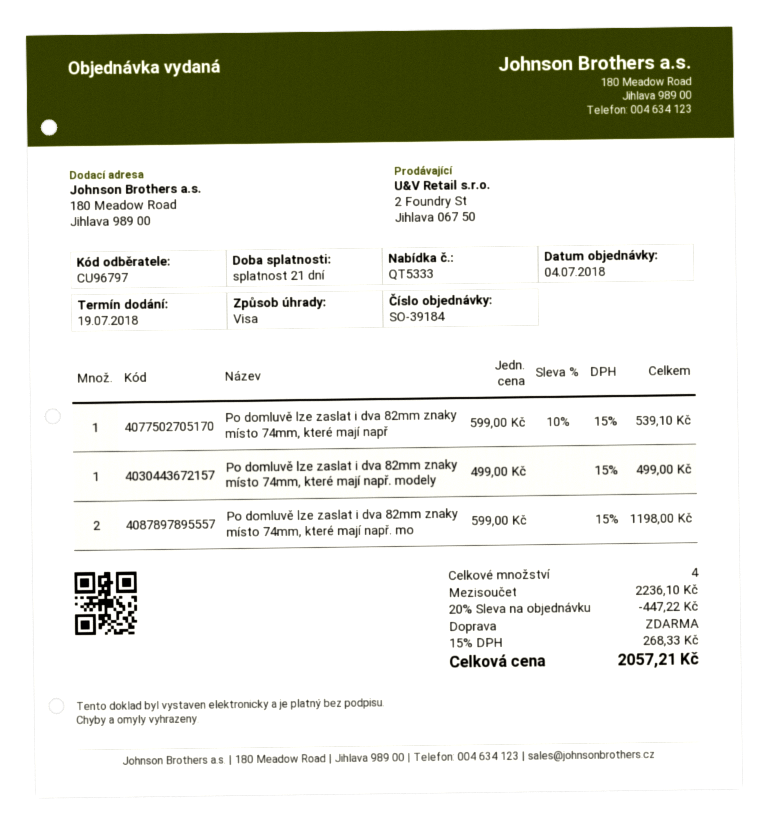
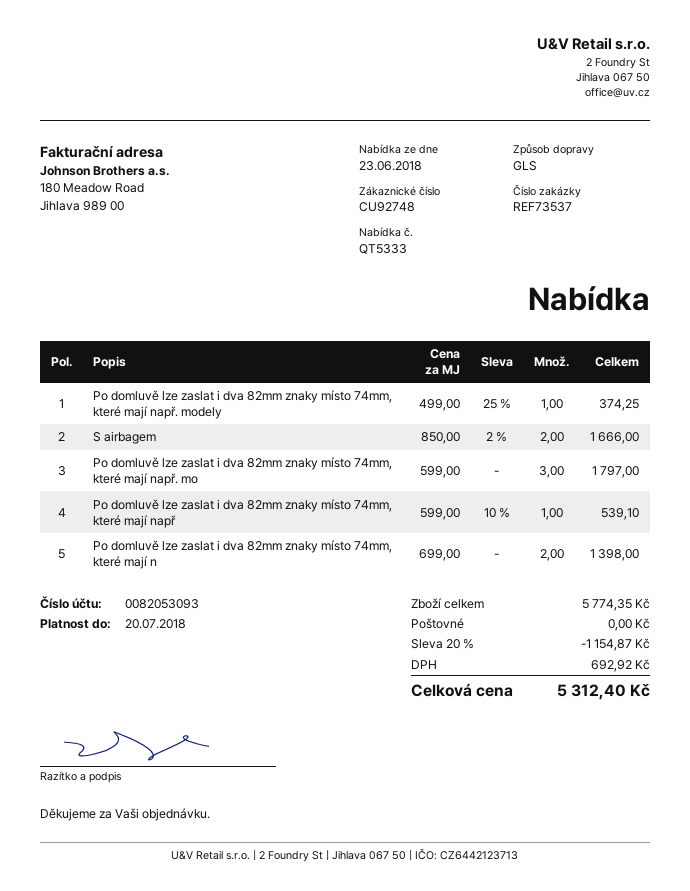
customer number: CU96797 -> CU92748
Po domluvě lze zaslat i dva 82mm znaky místo 74mm, které mají např. modely: 1 x 499.00 = 499.00 -> 1 x 499.00 - 25% = 374.25
Po domluvě lze zaslat i dva 82mm znaky místo 74mm, které mají např. mo: 2 x 599.00 = 1198.00 -> 3 x 599.00 = 1797.00
S airbagem: none -> 2 x 850.00 - 2% = 1666.00
Po domluvě lze zaslat i dva 82mm znaky místo 74mm, které mají n: none -> 2 x 699.00 = 1398.00
subtotal: 2236.10 -> 5774.35
discount: 20% = 447.22 -> 20% = 1154.87
tax: 268.33 -> 692.92
total: 2057.21 -> 5312.40

